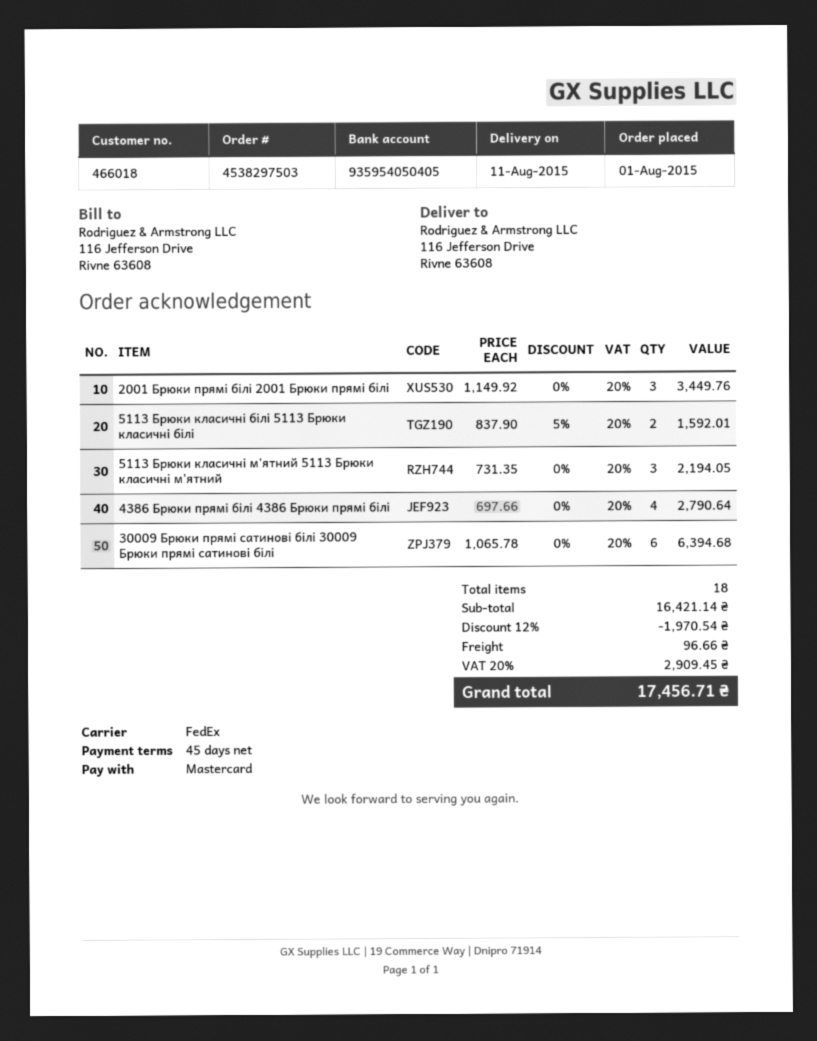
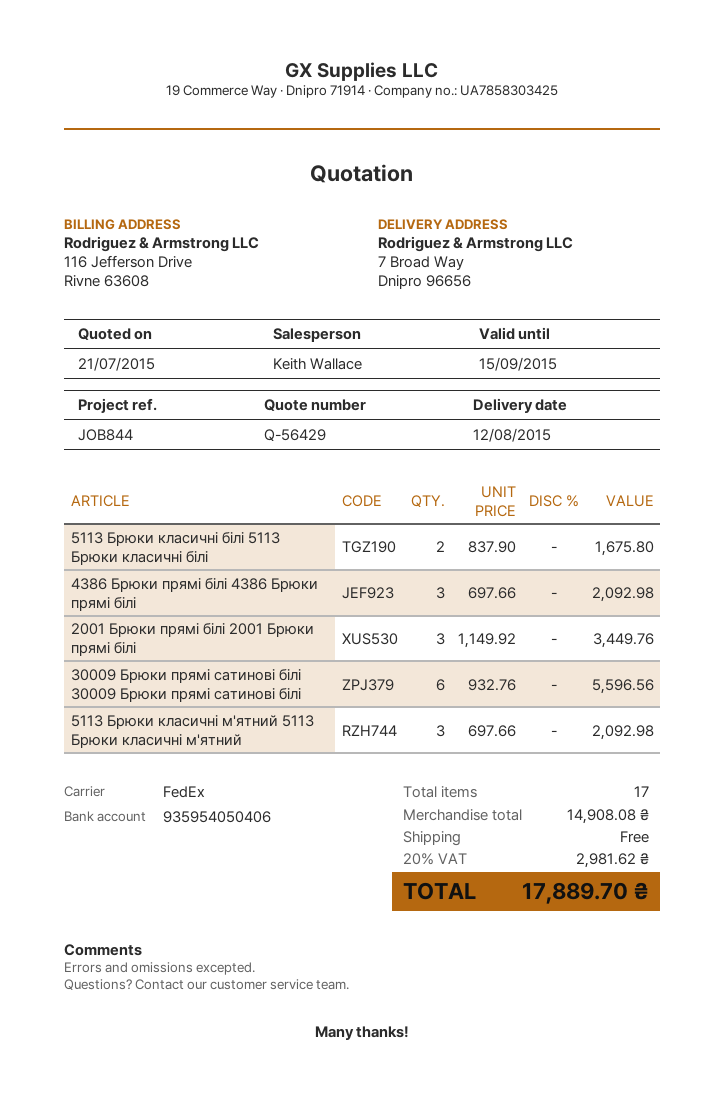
delivery date: 2015-08-11 -> 2015-08-12
bank account: 935954050405 -> 935954050406
ship to: 116 Jefferson Drive, Rivne 63608 -> 7 Broad Way, Dnipro 96656
5113 Брюки класичні білі 5113 Брюки класичні білі: 2 x 837.90 - 5% = 1592.01 -> 2 x 837.90 = 1675.80
5113 Брюки класичні м'ятний 5113 Брюки класичні м'ятний: 3 x 731.35 = 2194.05 -> 3 x 697.66 = 2092.98
4386 Брюки прямі білі 4386 Брюки прямі білі: 4 x 697.66 = 2790.64 -> 3 x 697.66 = 2092.98
30009 Брюки прямі сатинові білі 30009 Брюки прямі сатинові білі: 6 x 1065.78 = 6394.68 -> 6 x 932.76 = 5596.56
total quantity: 18 -> 17
subtotal: 16421.14 -> 14908.08
discount: 12% = 1970.54 -> none
shipping: 96.66 -> 0.00
tax: 20% = 2909.45 -> 20% = 2981.62
total: 17456.71 -> 17889.70

